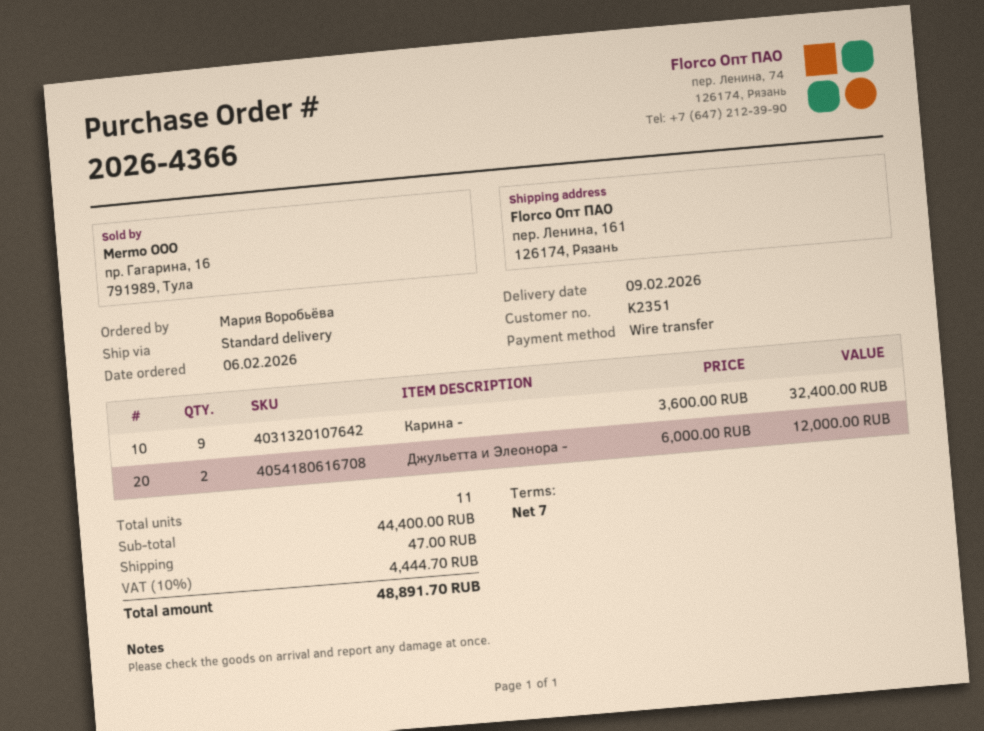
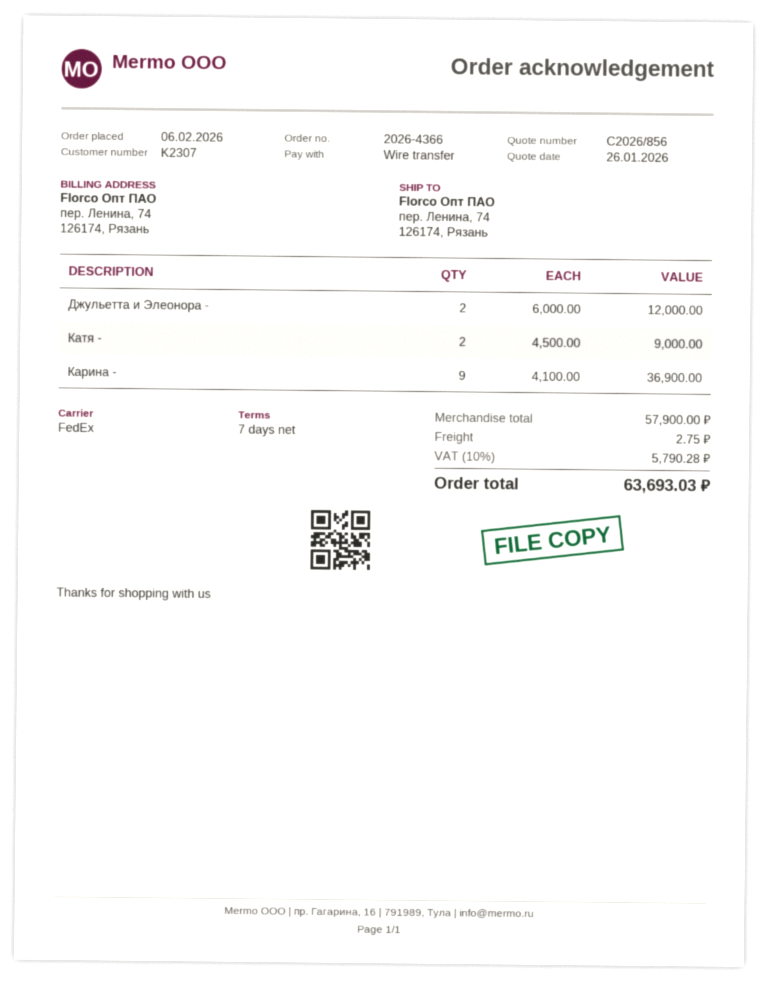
customer number: K2351 -> K2307
shipping method: standard -> FedEx
ship to: пер. Ленина, 161, 126174, Рязань -> пер. Ленина, 74, 126174, Рязань
Карина -: 9 x 3600.00 = 32400.00 -> 9 x 4100.00 = 36900.00
Катя -: none -> 2 x 4500.00 = 9000.00
subtotal: 44400.00 -> 57900.00
shipping: 47.00 -> 2.75
tax: 10% = 4444.70 -> 10% = 5790.28
total: 48891.70 -> 63693.03

